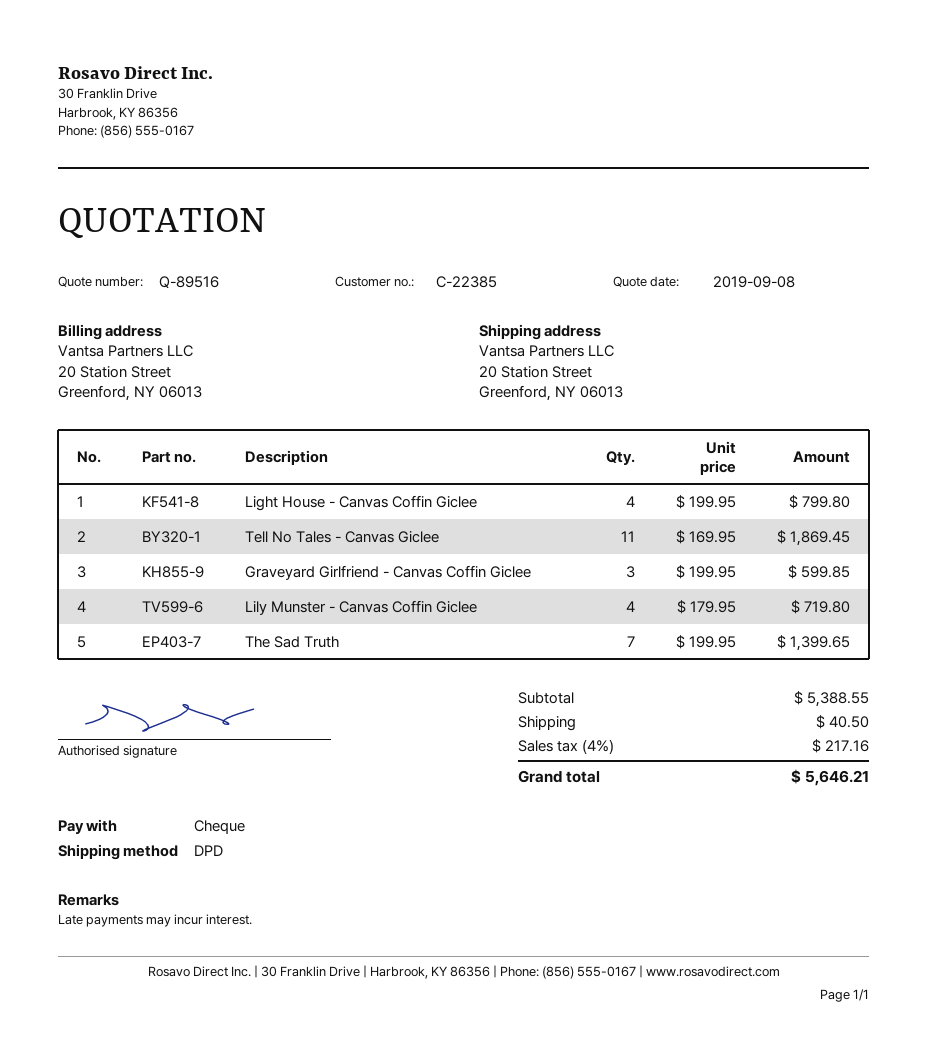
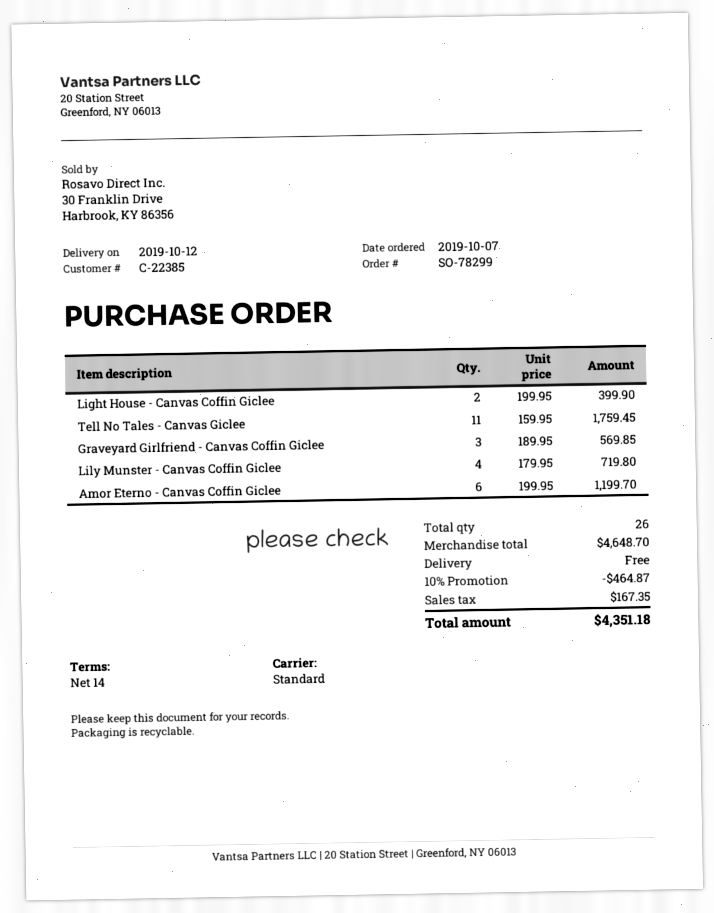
shipping method: DPD -> standard
Light House - Canvas Coffin Giclee: 4 x 199.95 = 799.80 -> 2 x 199.95 = 399.90
Tell No Tales - Canvas Giclee: 11 x 169.95 = 1869.45 -> 11 x 159.95 = 1759.45
Graveyard Girlfriend - Canvas Coffin Giclee: 3 x 199.95 = 599.85 -> 3 x 189.95 = 569.85
The Sad Truth: 7 x 199.95 = 1399.65 -> none
Amor Eterno - Canvas Coffin Giclee: none -> 6 x 199.95 = 1199.70
subtotal: 5388.55 -> 4648.70
discount: none -> 10% = 464.87
shipping: 40.50 -> 0.00
tax: 217.16 -> 167.35
total: 5646.21 -> 4351.18

